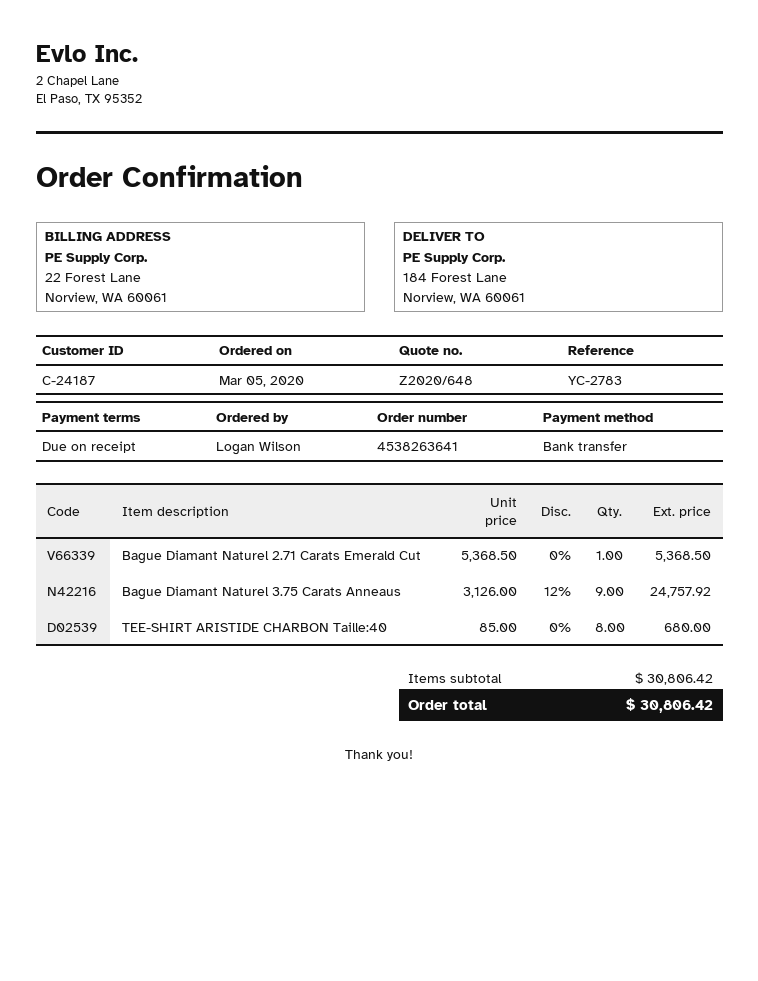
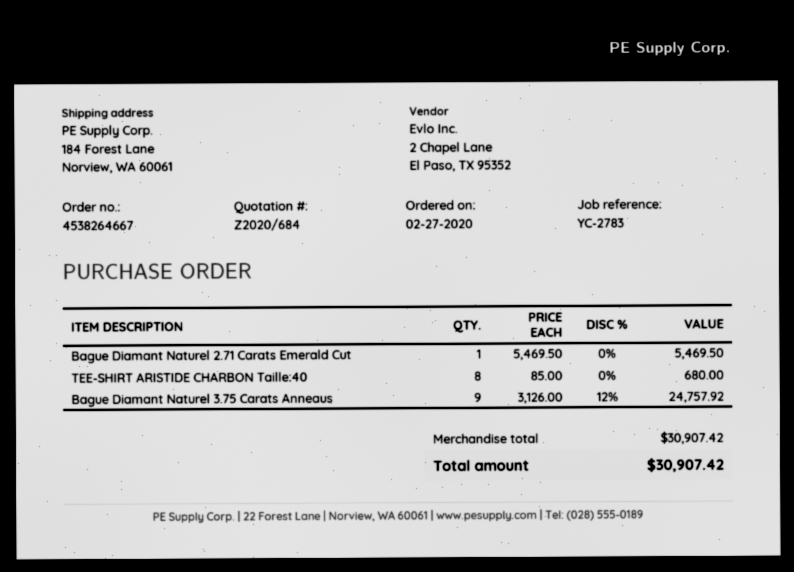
quote number: Z2020/648 -> Z2020/684
order number: 4538263641 -> 4538264667
order date: 2020-03-05 -> 2020-02-27
Bague Diamant Naturel 2.71 Carats Emerald Cut: 1 x 5368.50 = 5368.50 -> 1 x 5469.50 = 5469.50
subtotal: 30806.42 -> 30907.42
total: 30806.42 -> 30907.42

